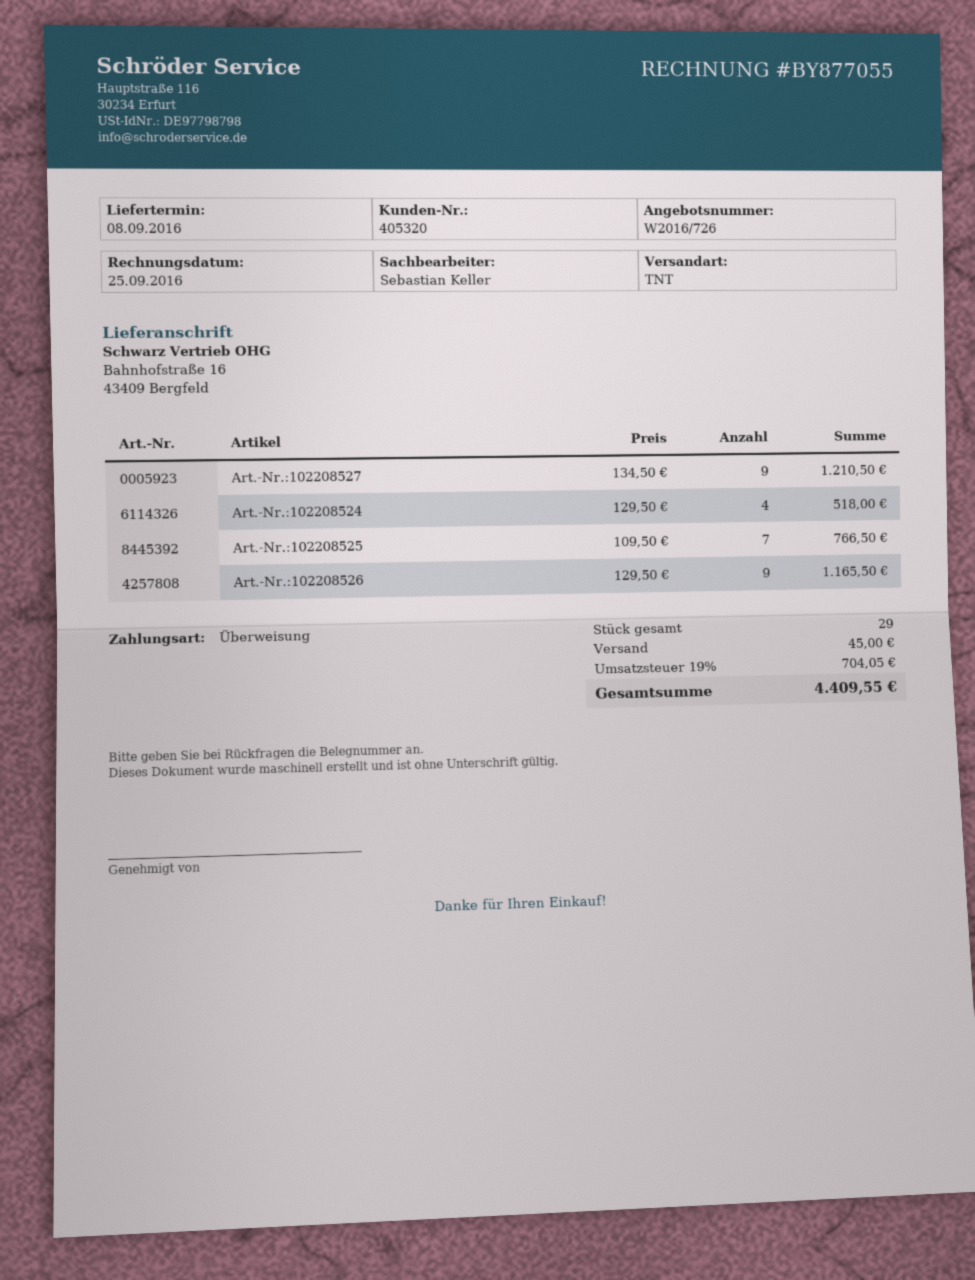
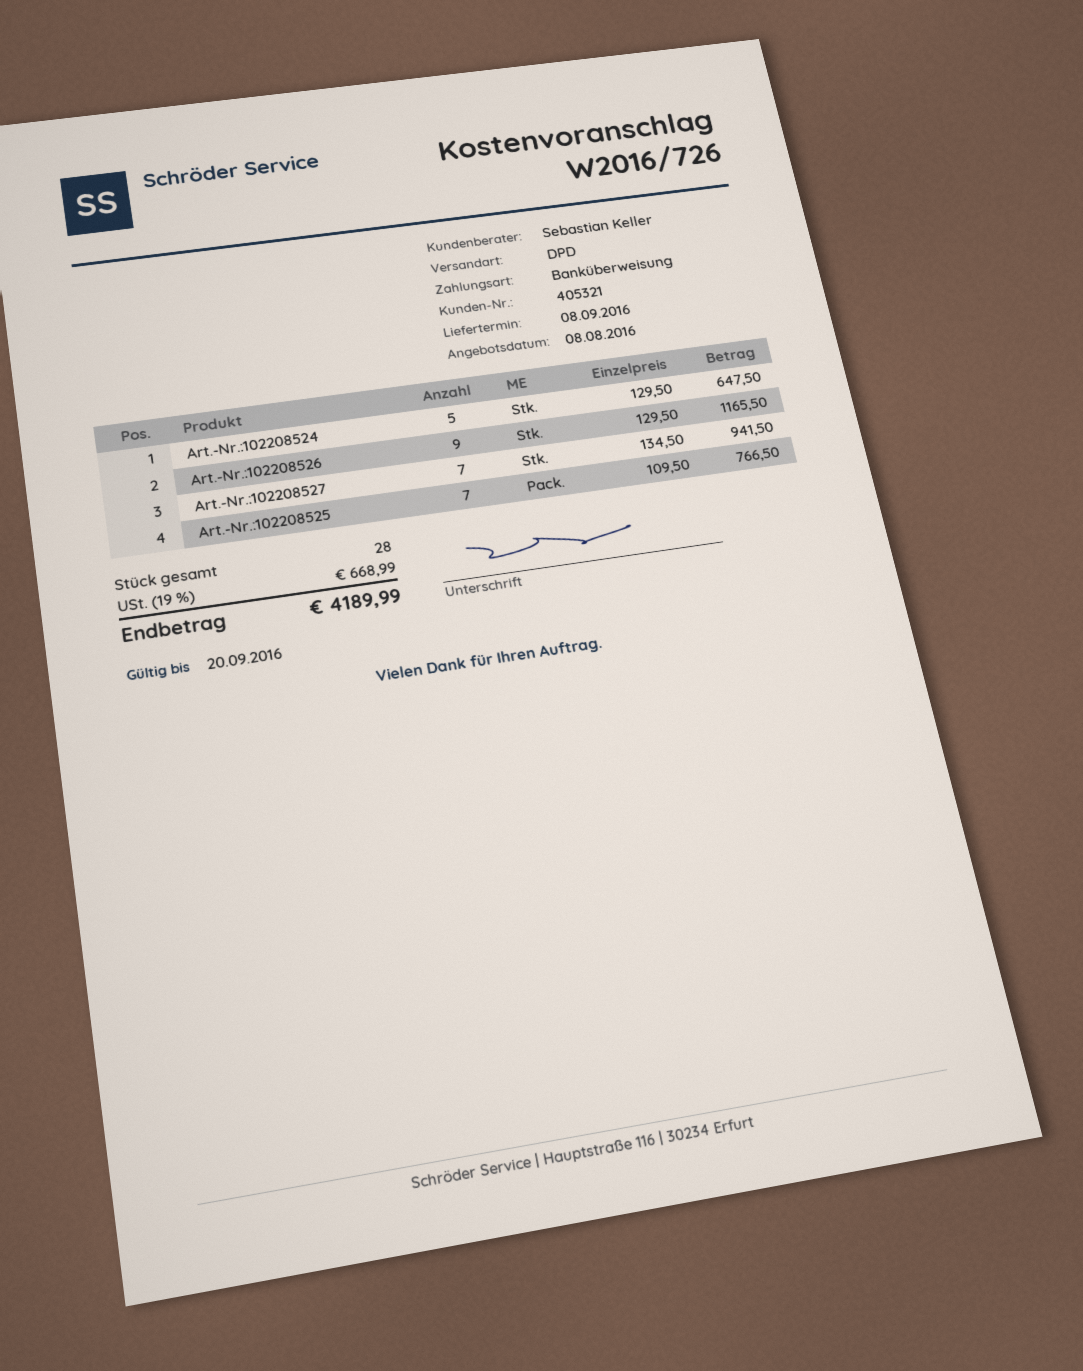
customer number: 405320 -> 405321
shipping method: TNT -> DPD
Art.-Nr.:102208527: 9 x 134.50 = 1210.50 -> 7 x 134.50 = 941.50
Art.-Nr.:102208524: 4 x 129.50 = 518.00 -> 5 x 129.50 = 647.50
total quantity: 29 -> 28
shipping: 45.00 -> none
tax: 19% = 704.05 -> 19% = 668.99
total: 4409.55 -> 4189.99

